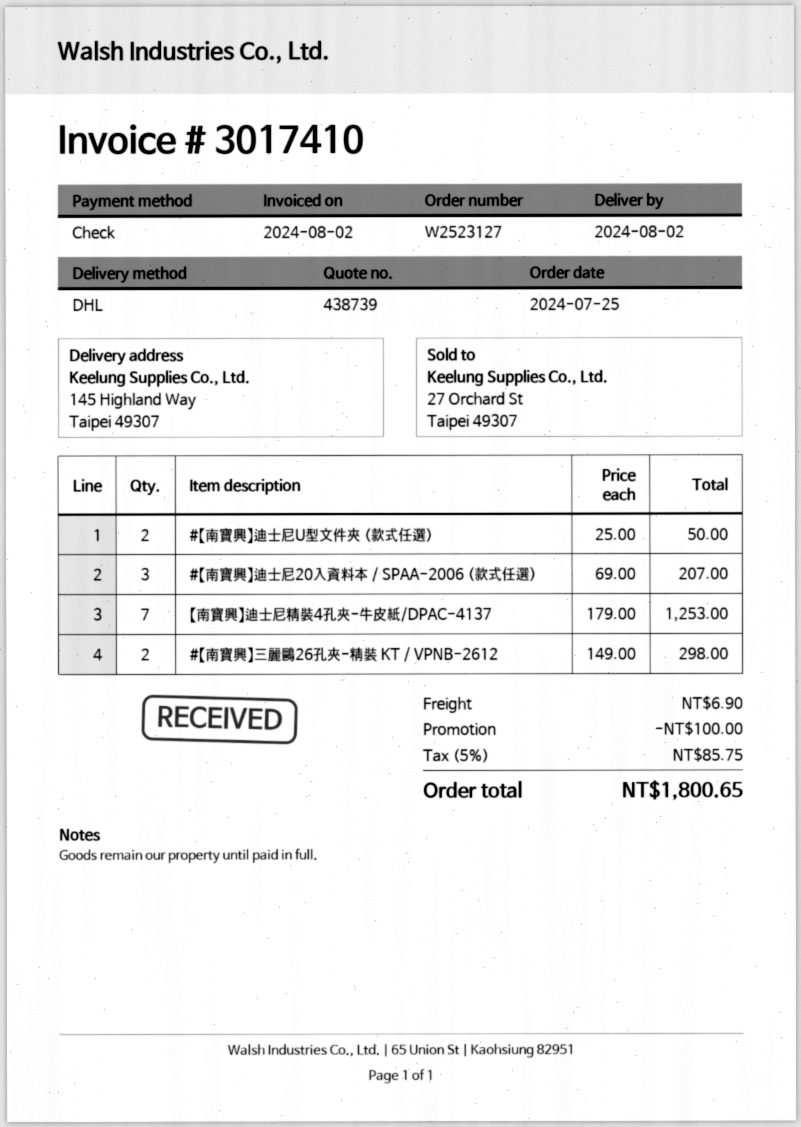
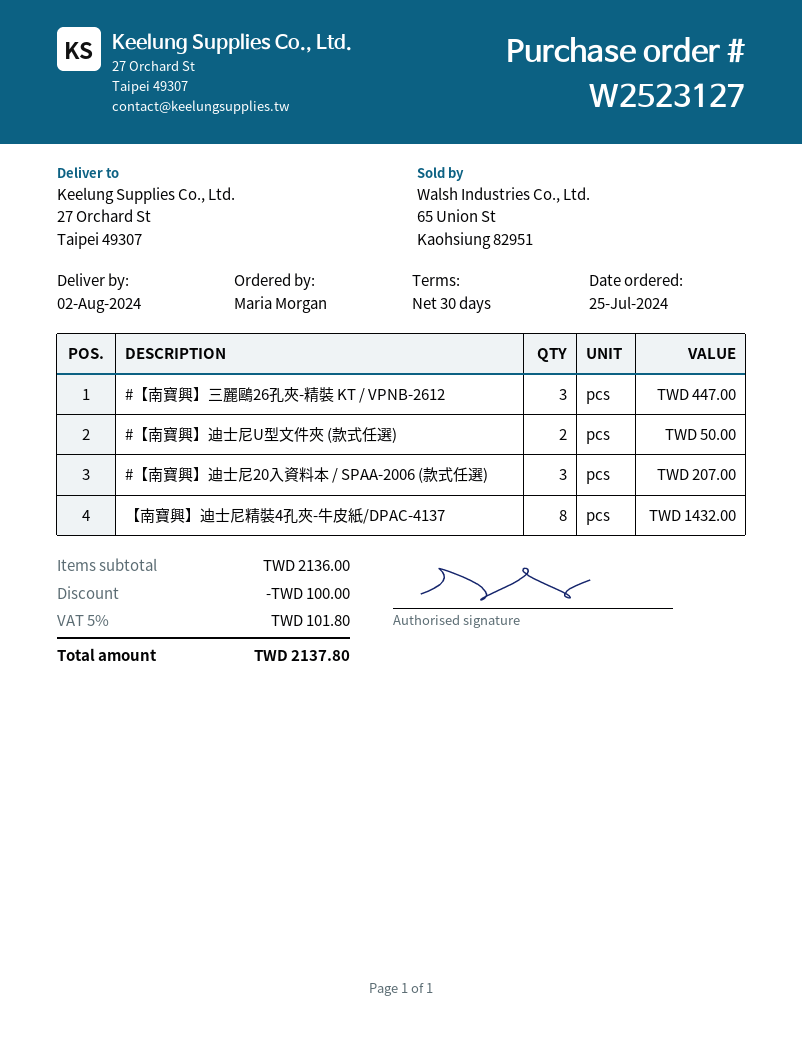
ship to: 145 Highland Way, Taipei 49307 -> 27 Orchard St, Taipei 49307
【南寶興】迪士尼精裝4孔夾-牛皮紙/DPAC-4137: 7 for 1253.00 -> 8 for 1432.00
#【南寶興】三麗鷗26孔夾-精裝 KT / VPNB-2612: 2 for 298.00 -> 3 for 447.00
shipping: 6.90 -> none
tax: 5% = 85.75 -> 5% = 101.80
total: 1800.65 -> 2137.80

